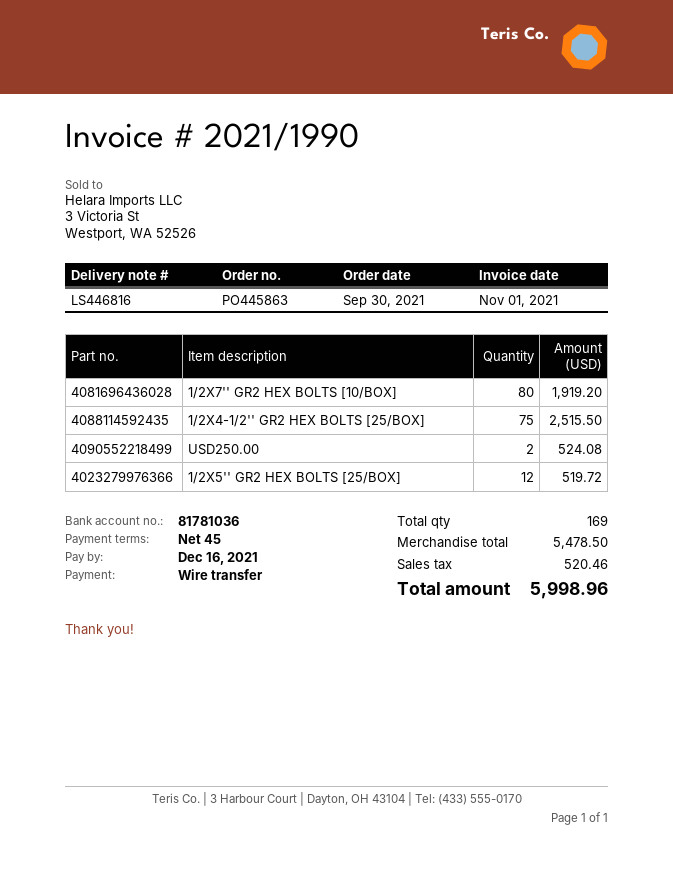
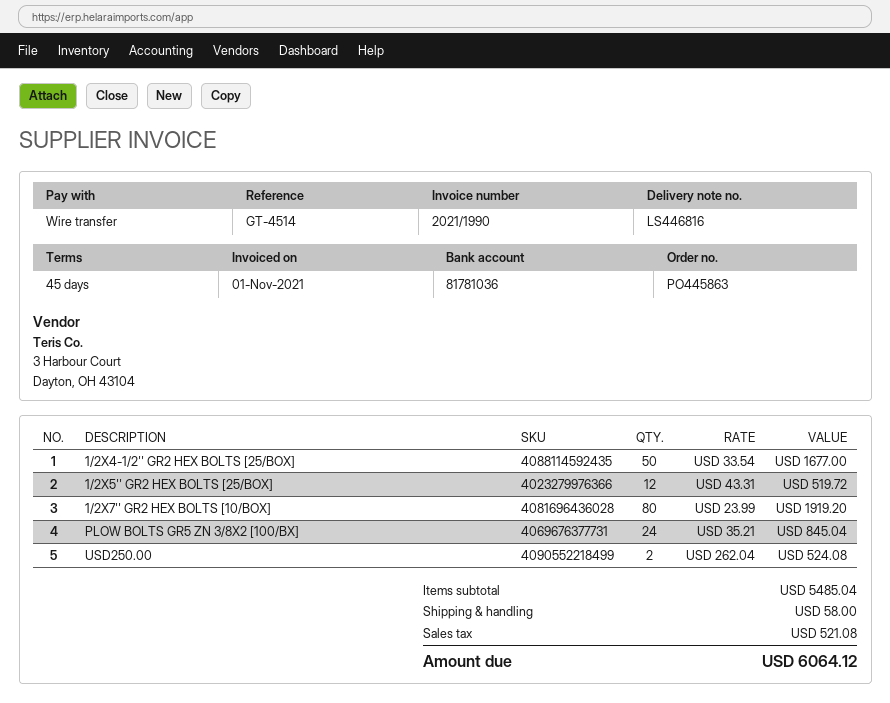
1/2X4-1/2'' GR2 HEX BOLTS [25/BOX]: 75 for 2515.50 -> 50 for 1677.00
PLOW BOLTS GR5 ZN 3/8X2 [100/BX]: none -> 24 for 845.04
subtotal: 5478.50 -> 5485.04
shipping: none -> 58.00
tax: 520.46 -> 521.08
total: 5998.96 -> 6064.12

